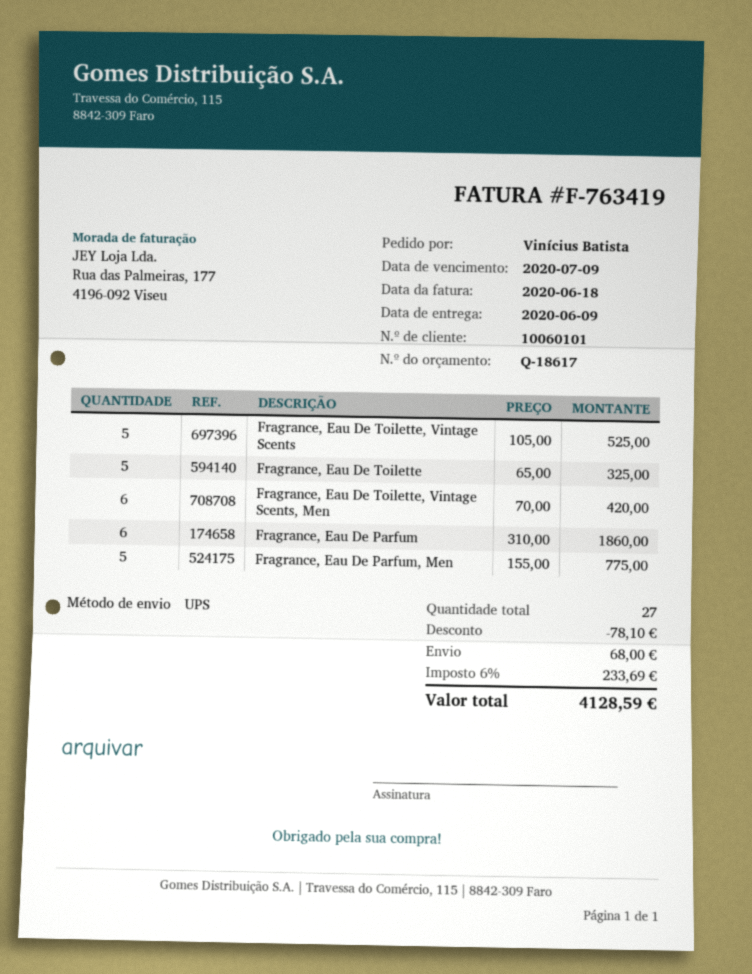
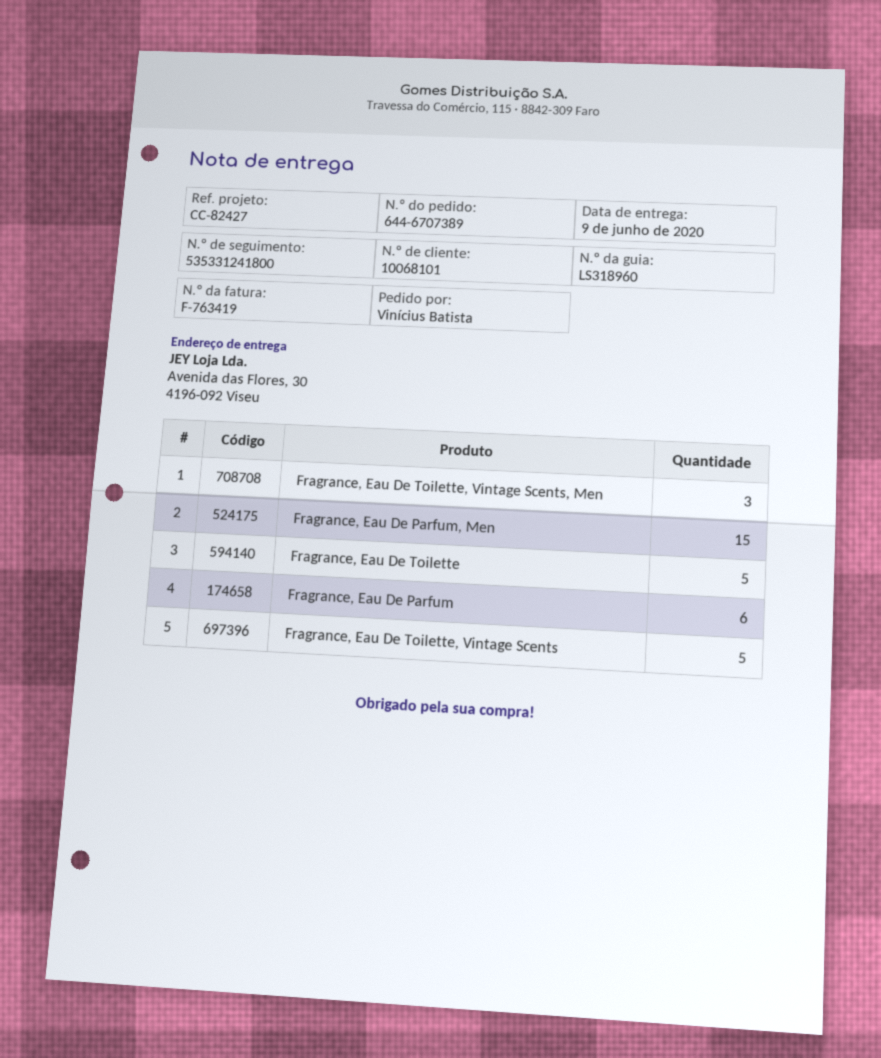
customer number: 10060101 -> 10068101
Fragrance, Eau De Toilette, Vintage Scents, Men: 6 -> 3
Fragrance, Eau De Parfum, Men: 5 -> 15

